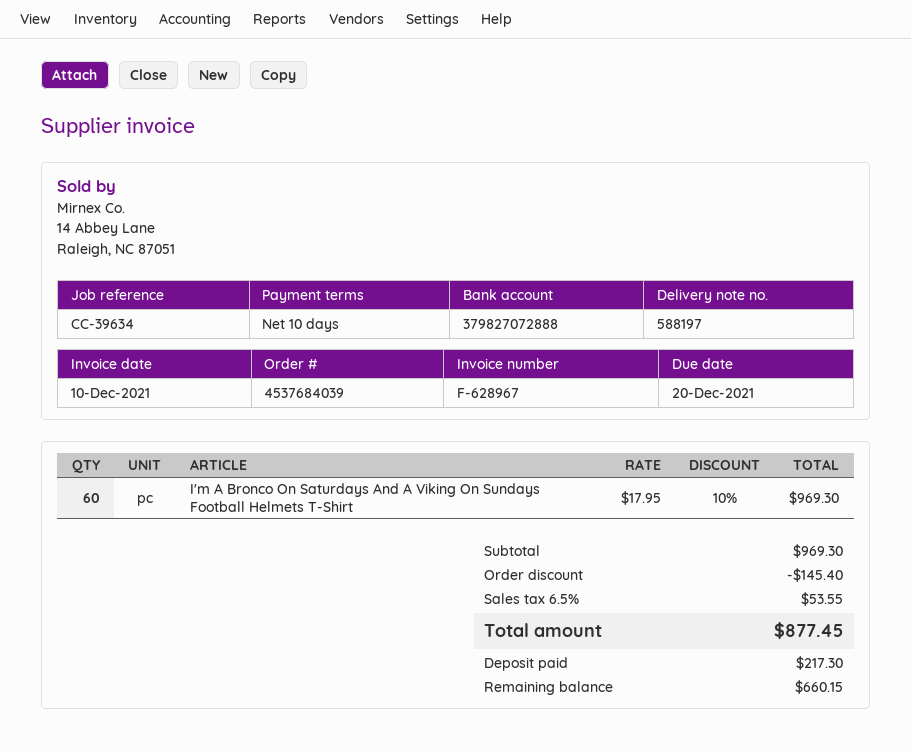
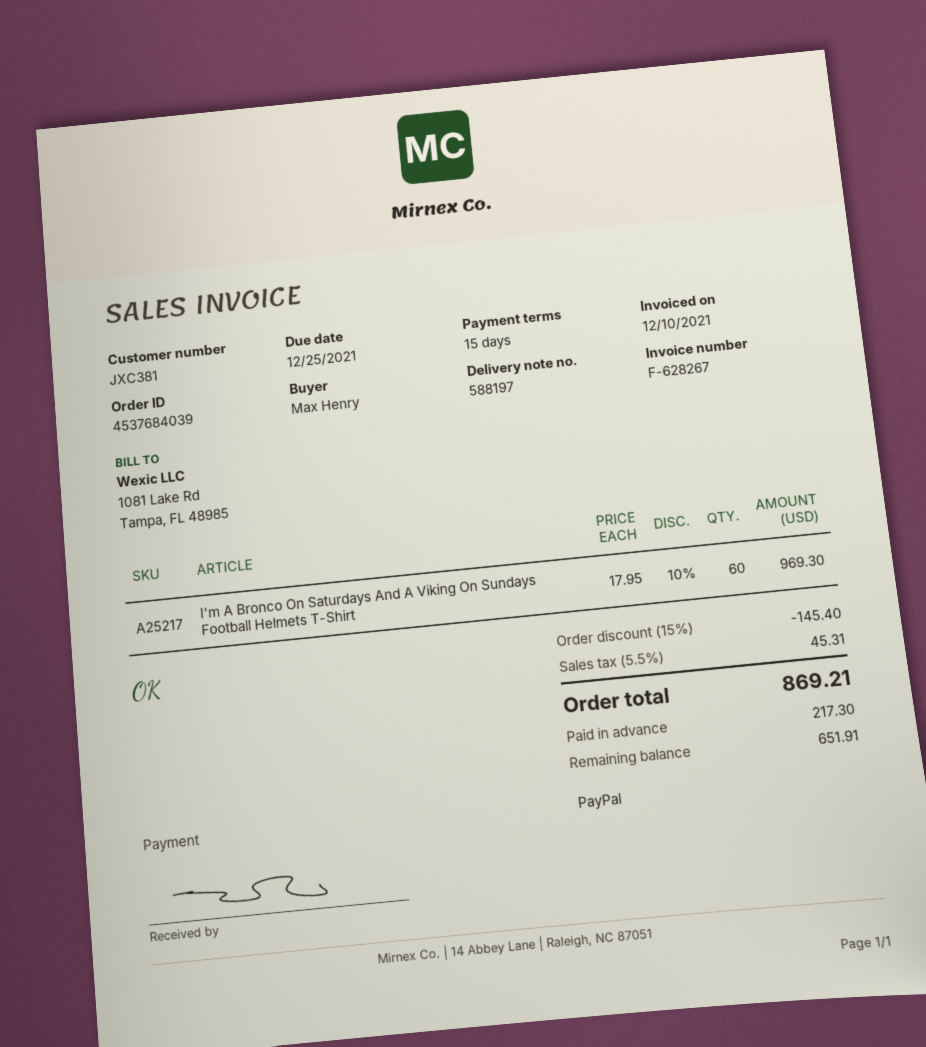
invoice number: F-628967 -> F-628267
payment terms: 10 days -> 15 days
due date: 2021-12-20 -> 2021-12-25
tax: 6.5% = 53.55 -> 5.5% = 45.31
total: 877.45 -> 869.21
balance: 660.15 -> 651.91

